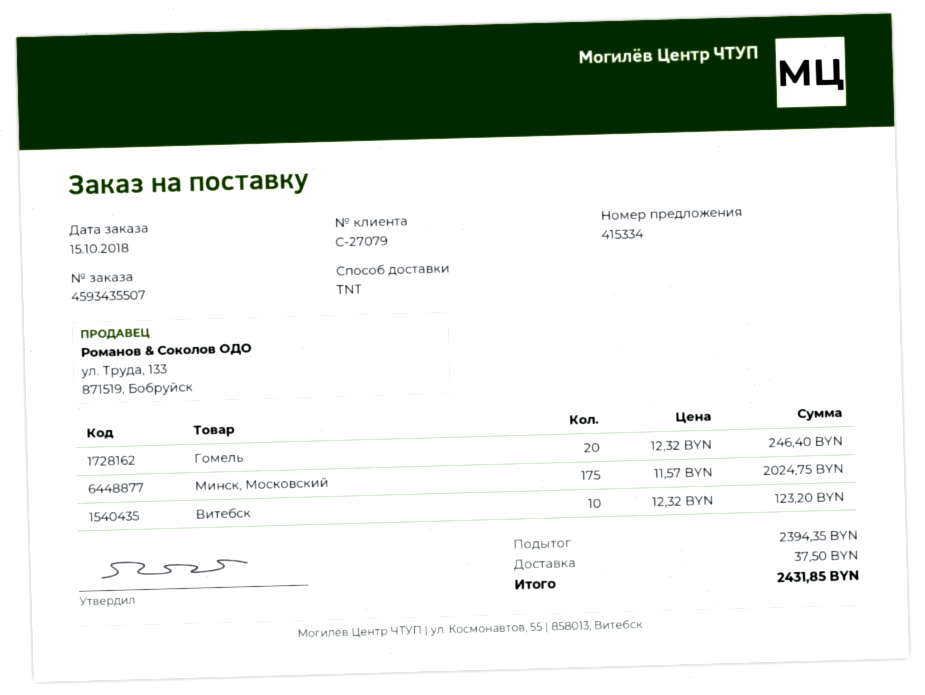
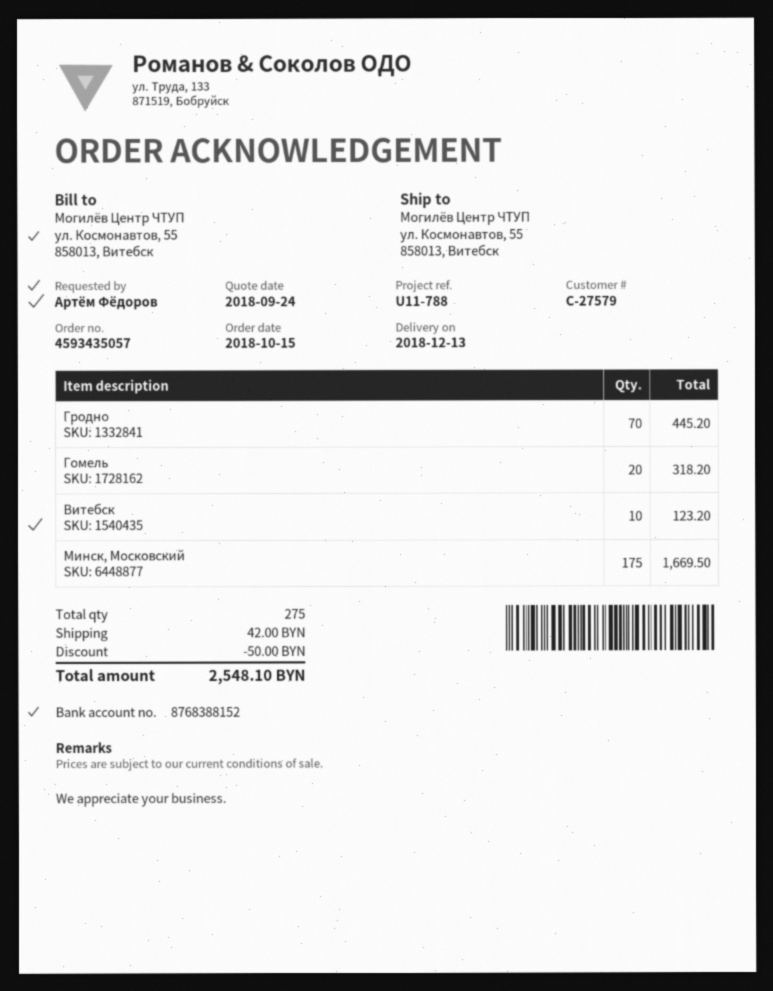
order number: 4593435507 -> 4593435057
customer number: C-27079 -> C-27579
Гомель: 20 for 246.40 -> 20 for 318.20
Минск, Московский: 175 for 2024.75 -> 175 for 1669.50
Гродно: none -> 70 for 445.20
discount: none -> 50.00
shipping: 37.50 -> 42.00
total: 2431.85 -> 2548.10

